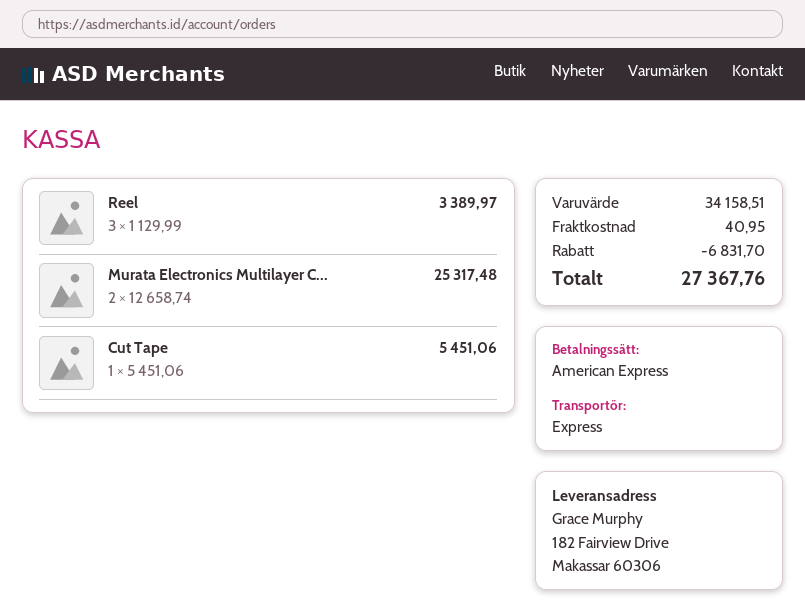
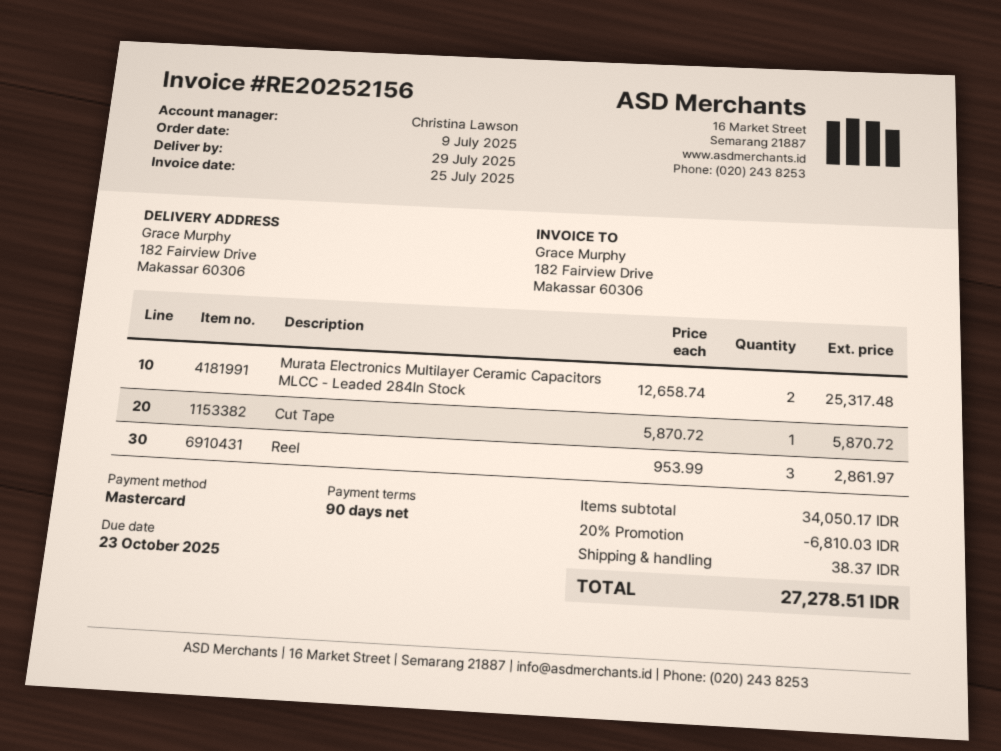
payment method: American Express -> Mastercard
Reel: 3 x 1129.99 = 3389.97 -> 3 x 953.99 = 2861.97
Cut Tape: 1 x 5451.06 = 5451.06 -> 1 x 5870.72 = 5870.72
subtotal: 34158.51 -> 34050.17
discount: 6831.70 -> 6810.03
shipping: 40.95 -> 38.37
total: 27367.76 -> 27278.51

